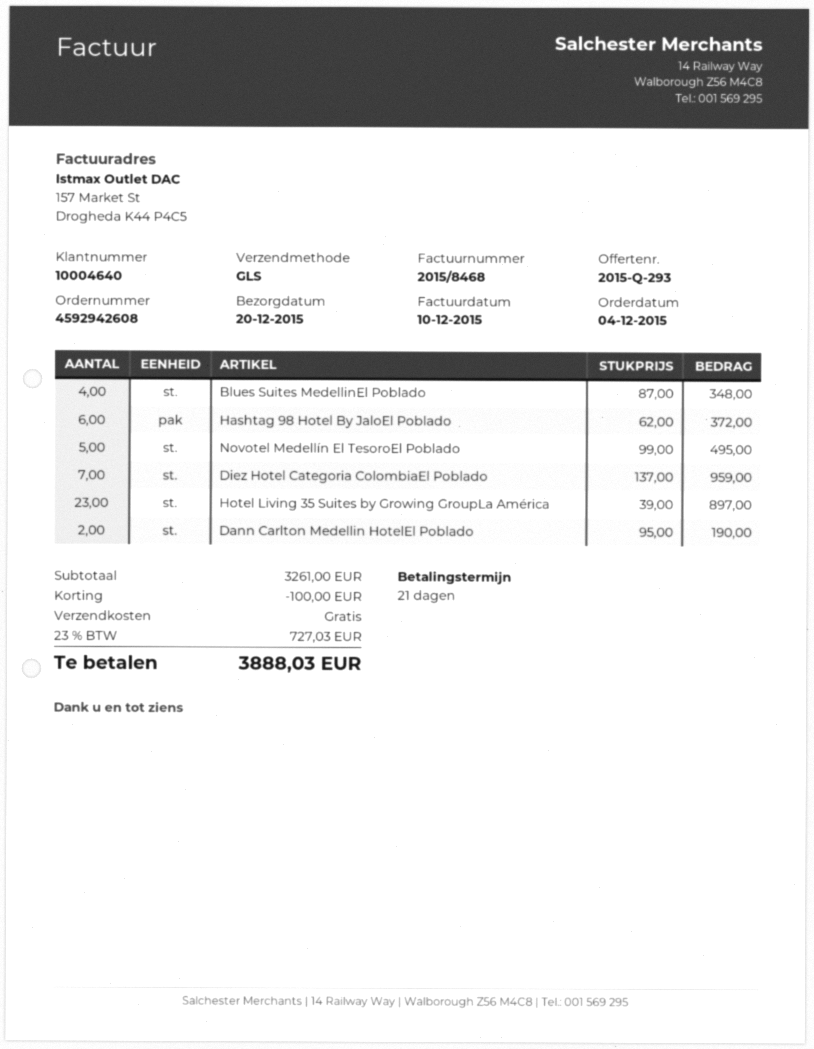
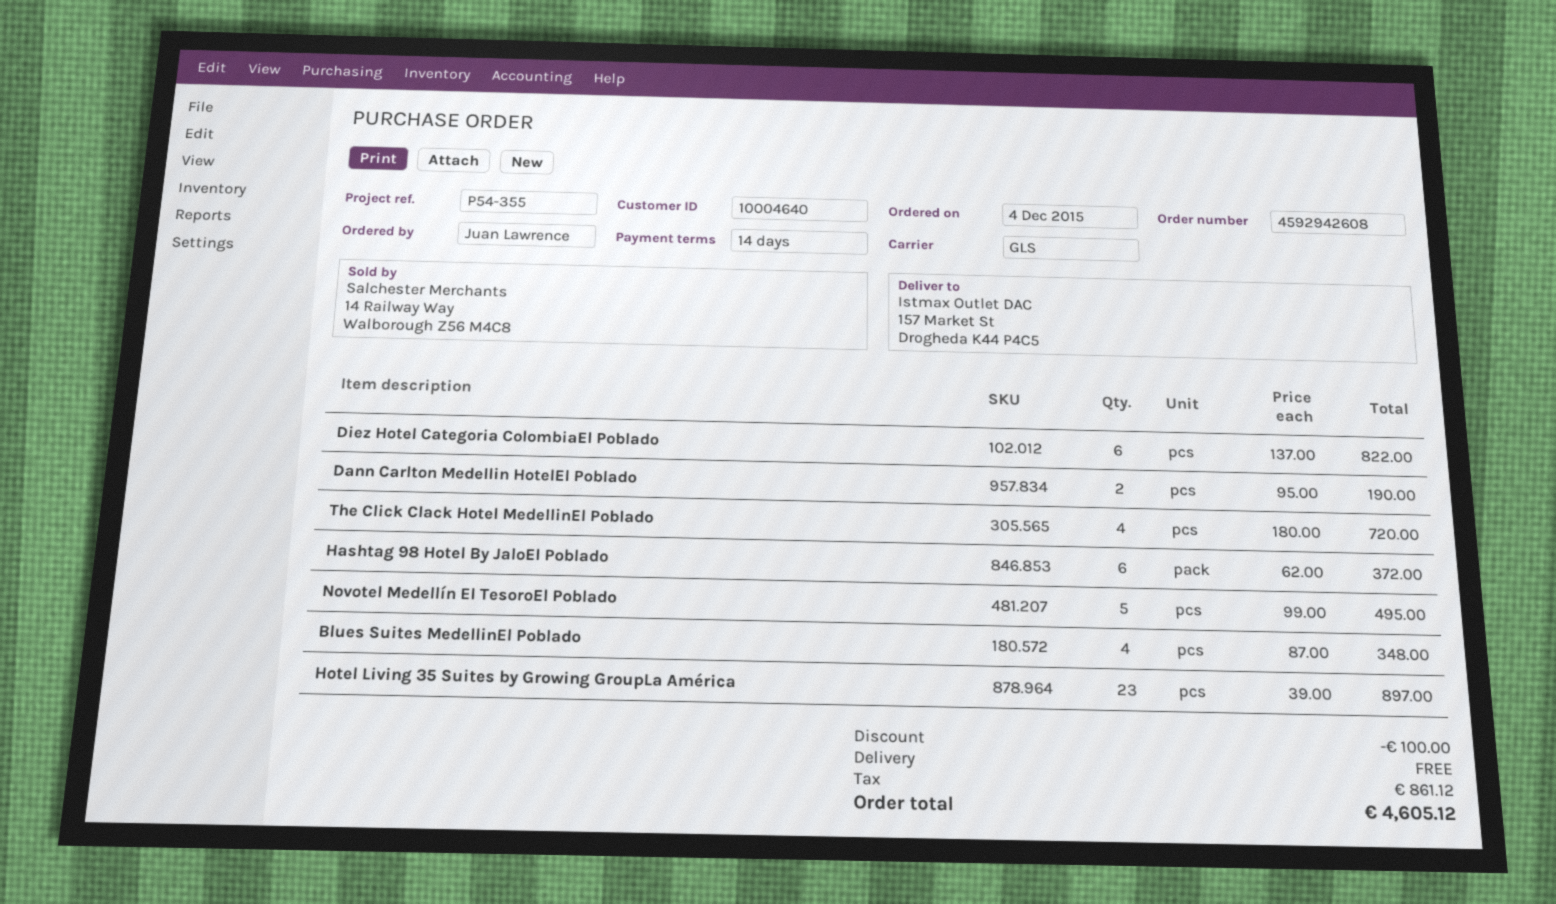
payment terms: 21 days -> 14 days
Diez Hotel Categoria ColombiaEl Poblado: 7 x 137.00 = 959.00 -> 6 x 137.00 = 822.00
The Click Clack Hotel MedellinEl Poblado: none -> 4 x 180.00 = 720.00
tax: 727.03 -> 861.12
total: 3888.03 -> 4605.12

